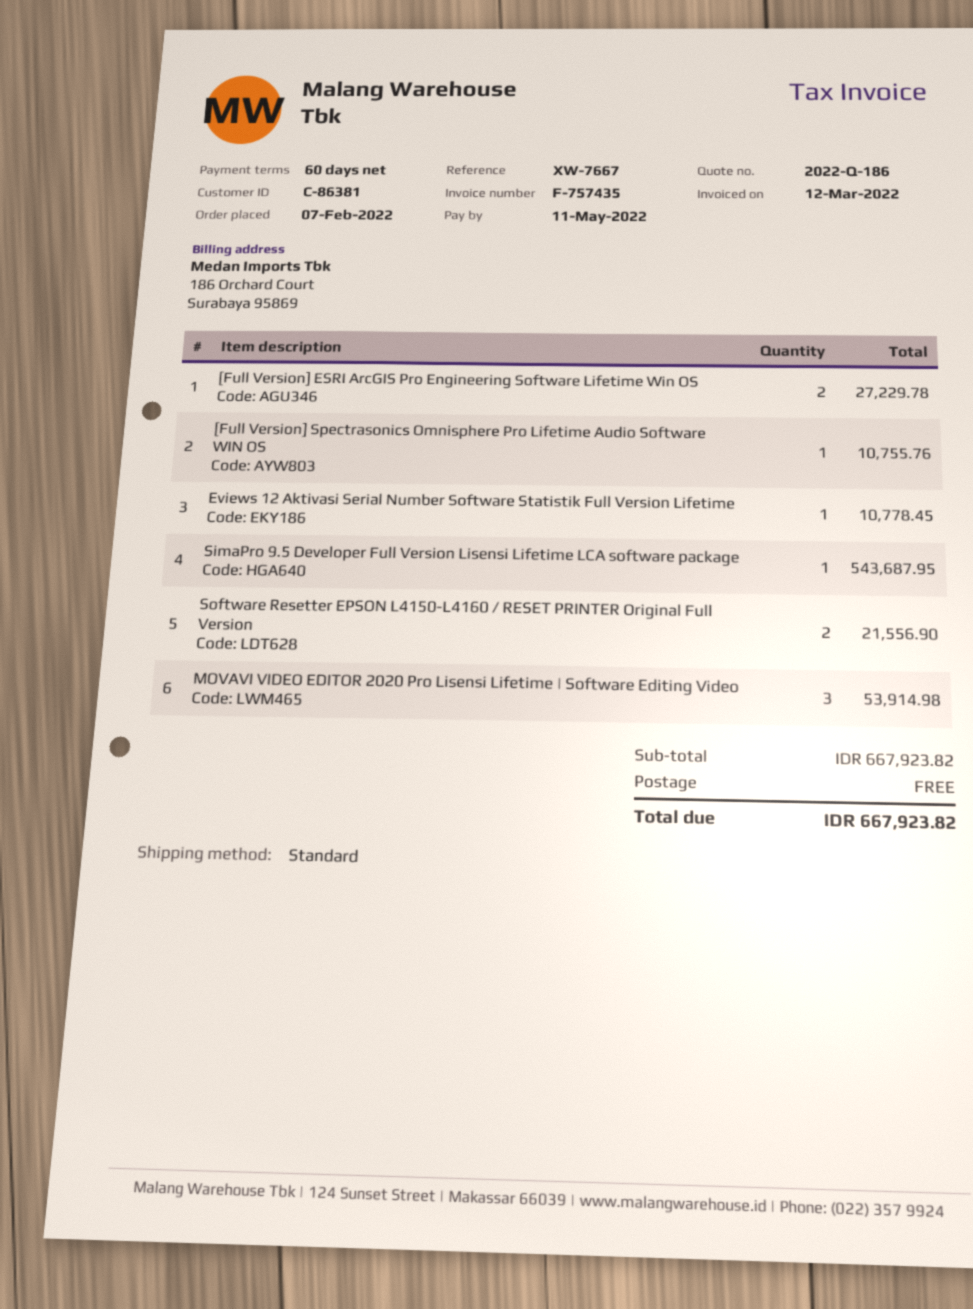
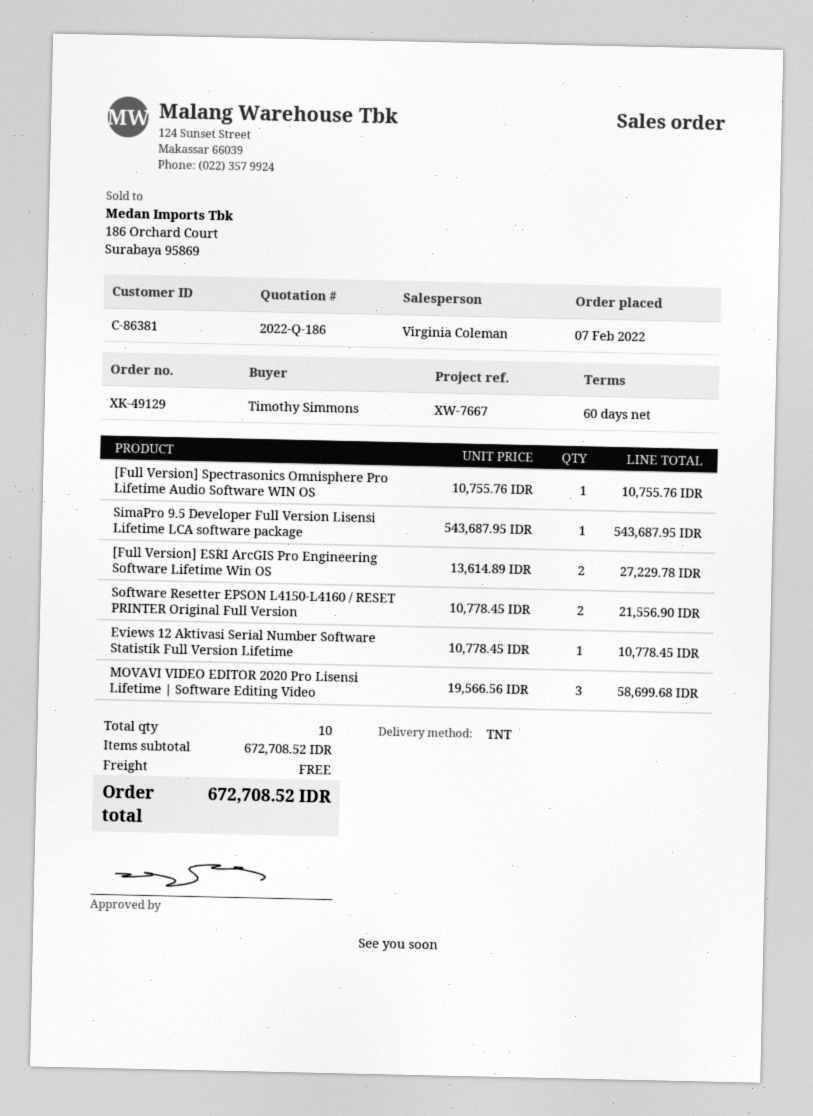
shipping method: standard -> TNT
MOVAVI VIDEO EDITOR 2020 Pro Lisensi Lifetime | Software Editing Video: 3 for 53914.98 -> 3 for 58699.68
subtotal: 667923.82 -> 672708.52
total: 667923.82 -> 672708.52

